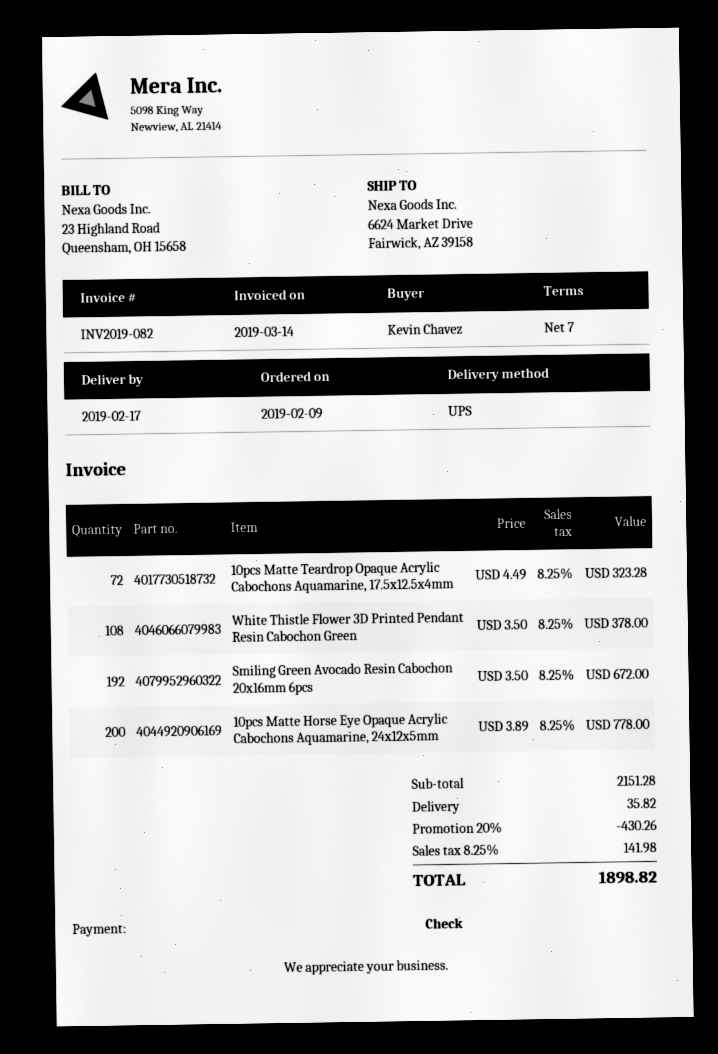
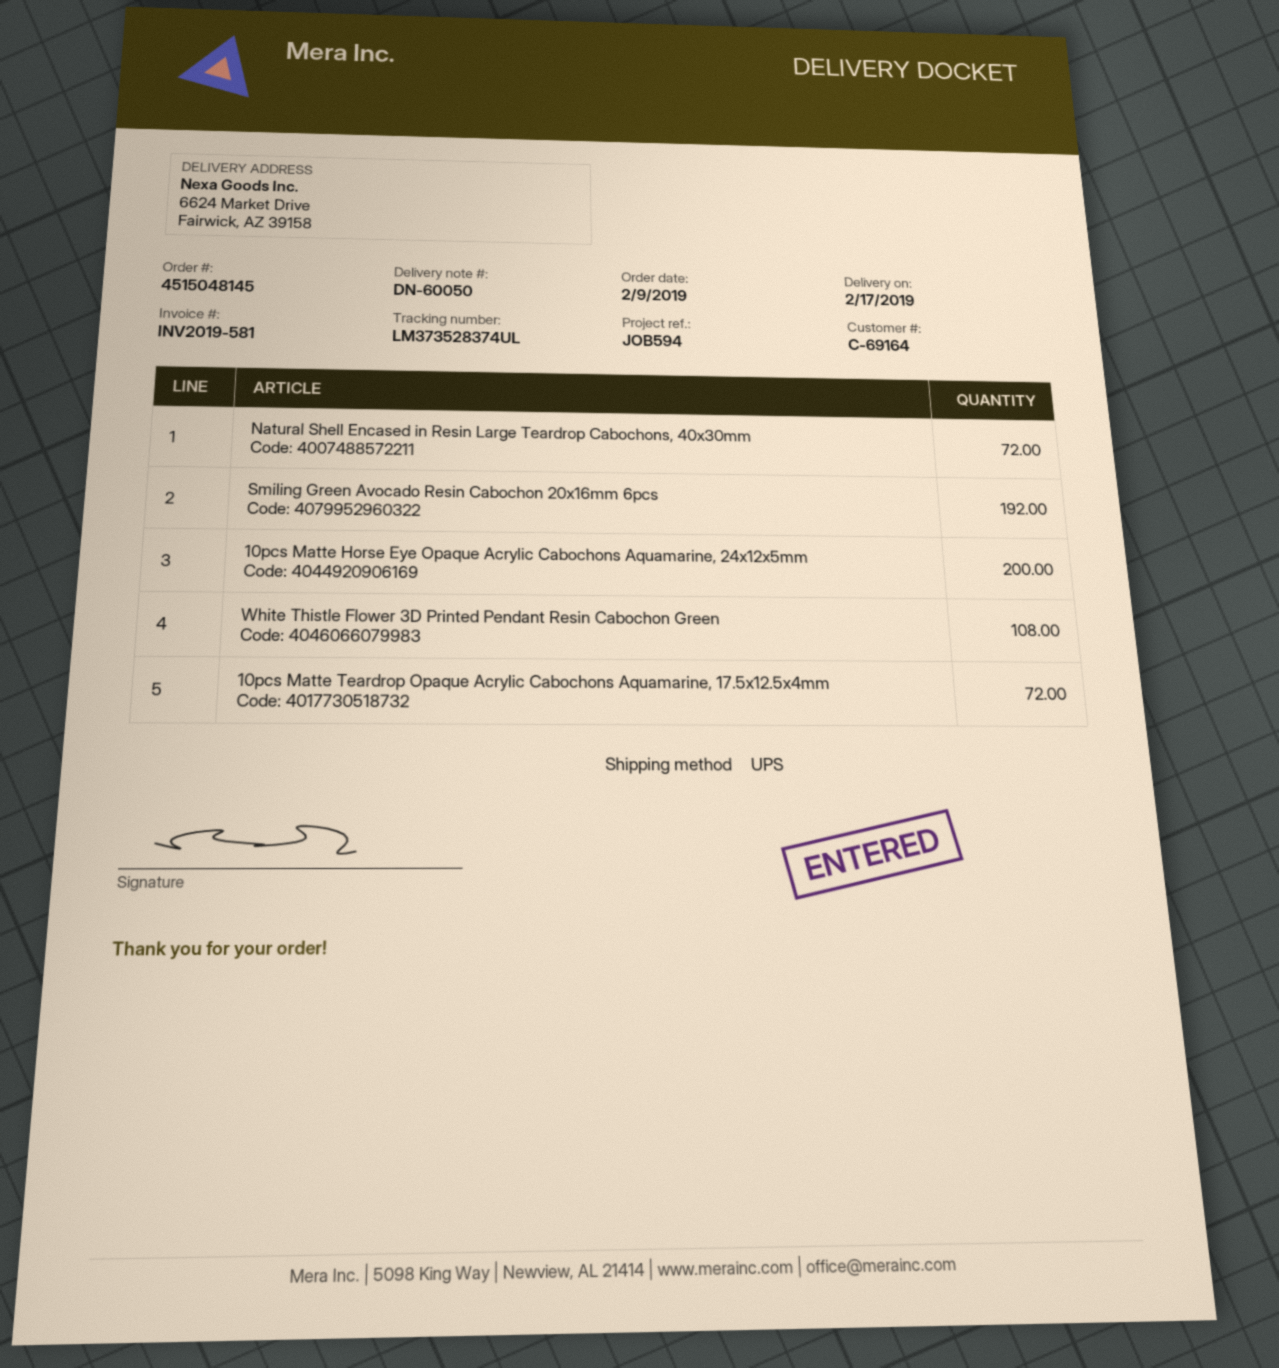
invoice number: INV2019-082 -> INV2019-581
Natural Shell Encased in Resin Large Teardrop Cabochons, 40x30mm: none -> 72

